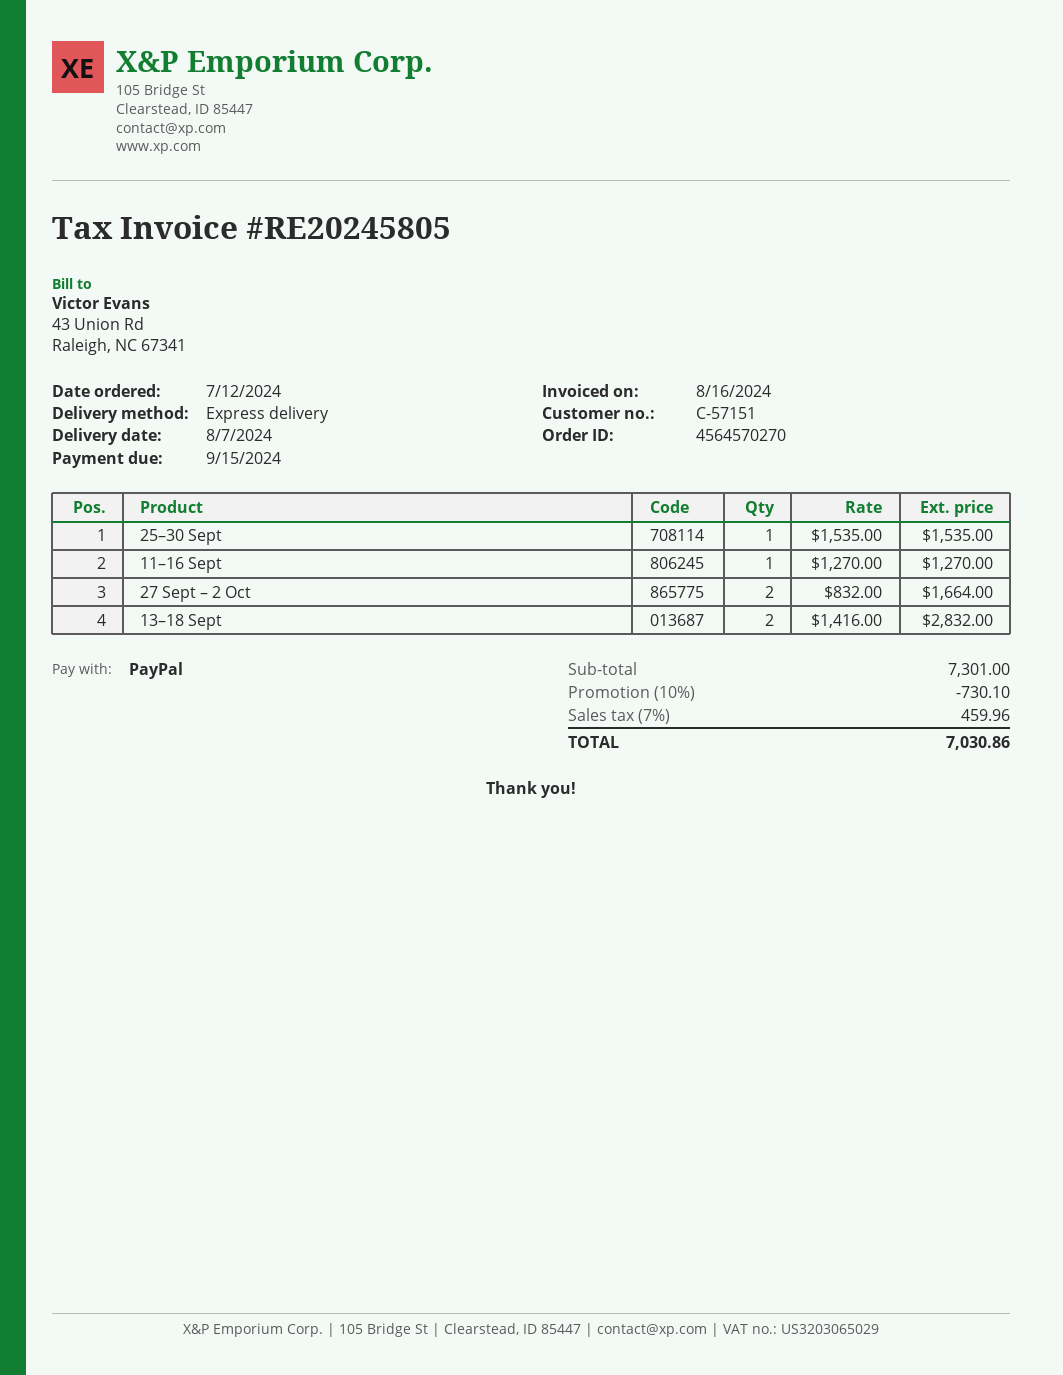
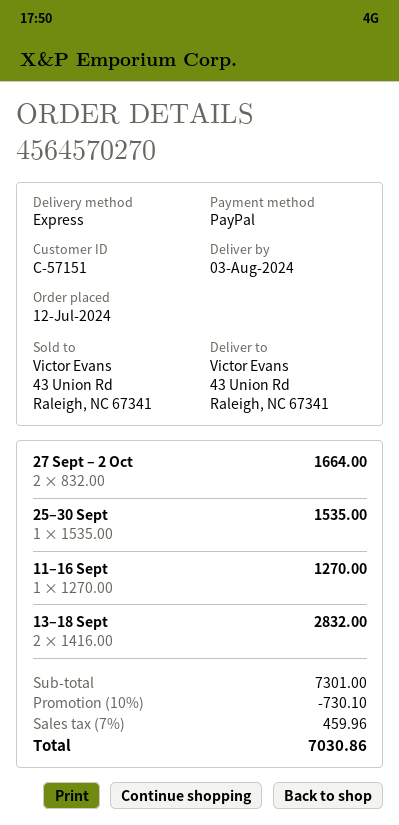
delivery date: 2024-08-07 -> 2024-08-03

